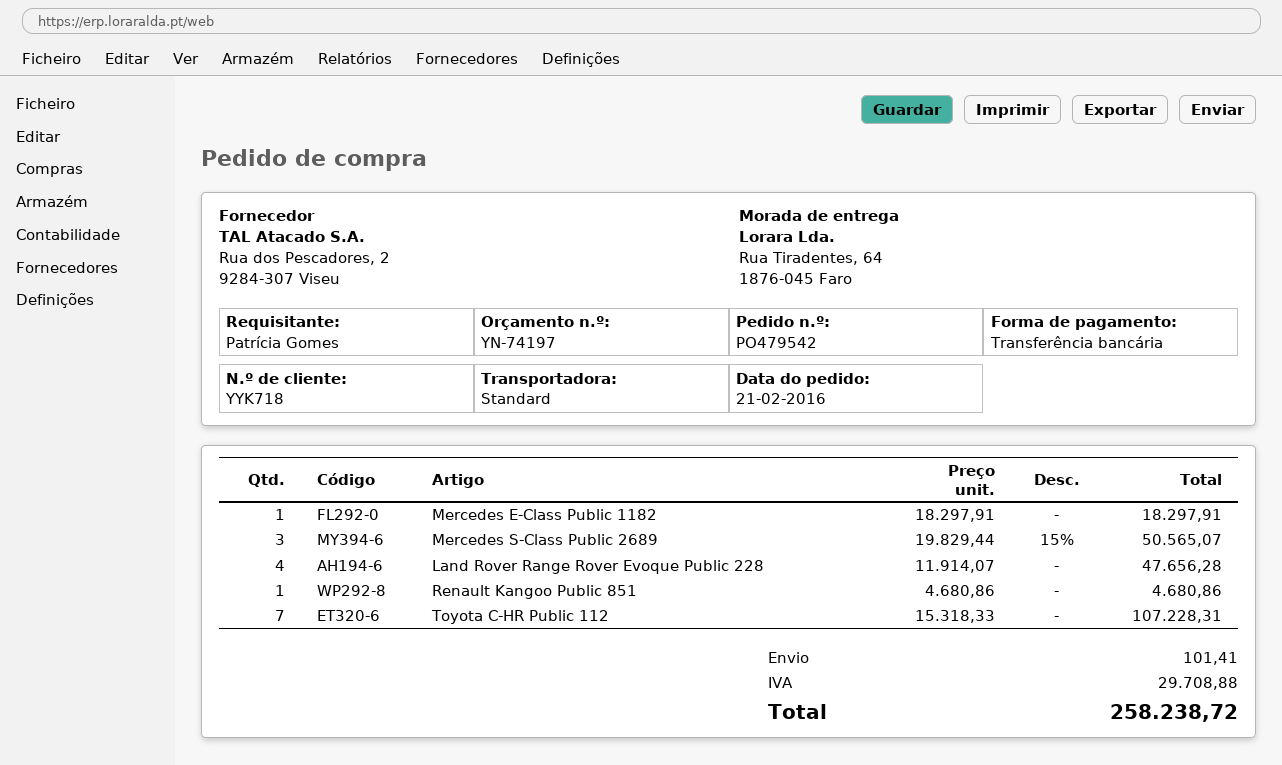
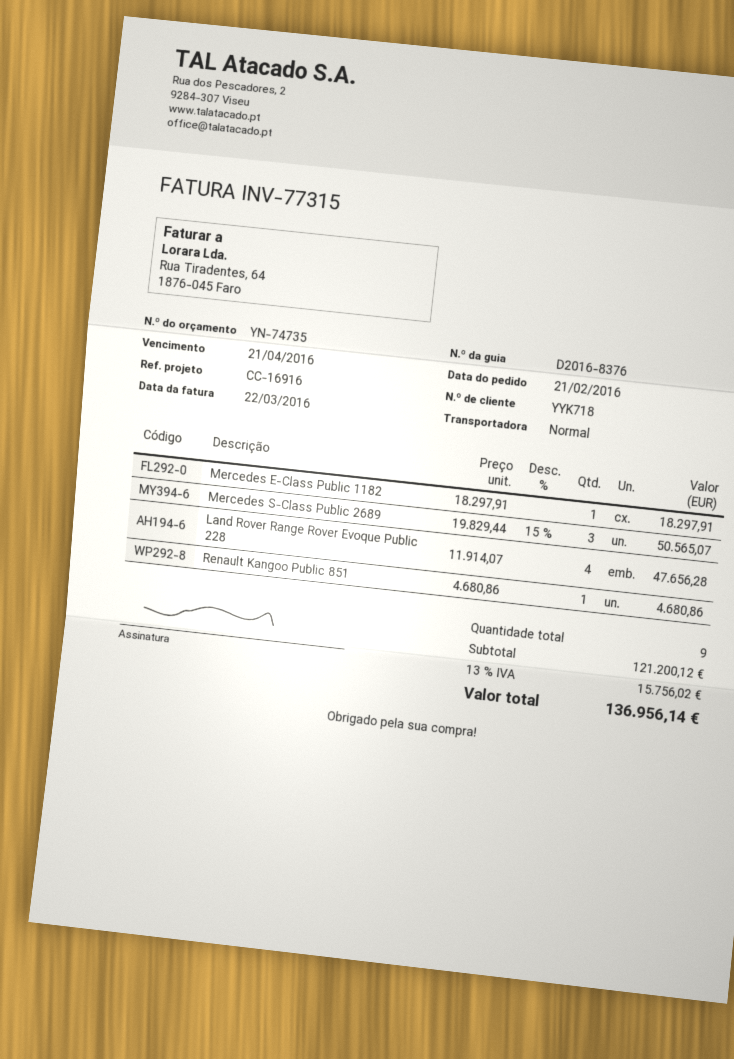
quote number: YN-74197 -> YN-74735
Toyota C-HR Public 112: 7 x 15318.33 = 107228.31 -> none
shipping: 101.41 -> none
tax: 29708.88 -> 15756.02
total: 258238.72 -> 136956.14

